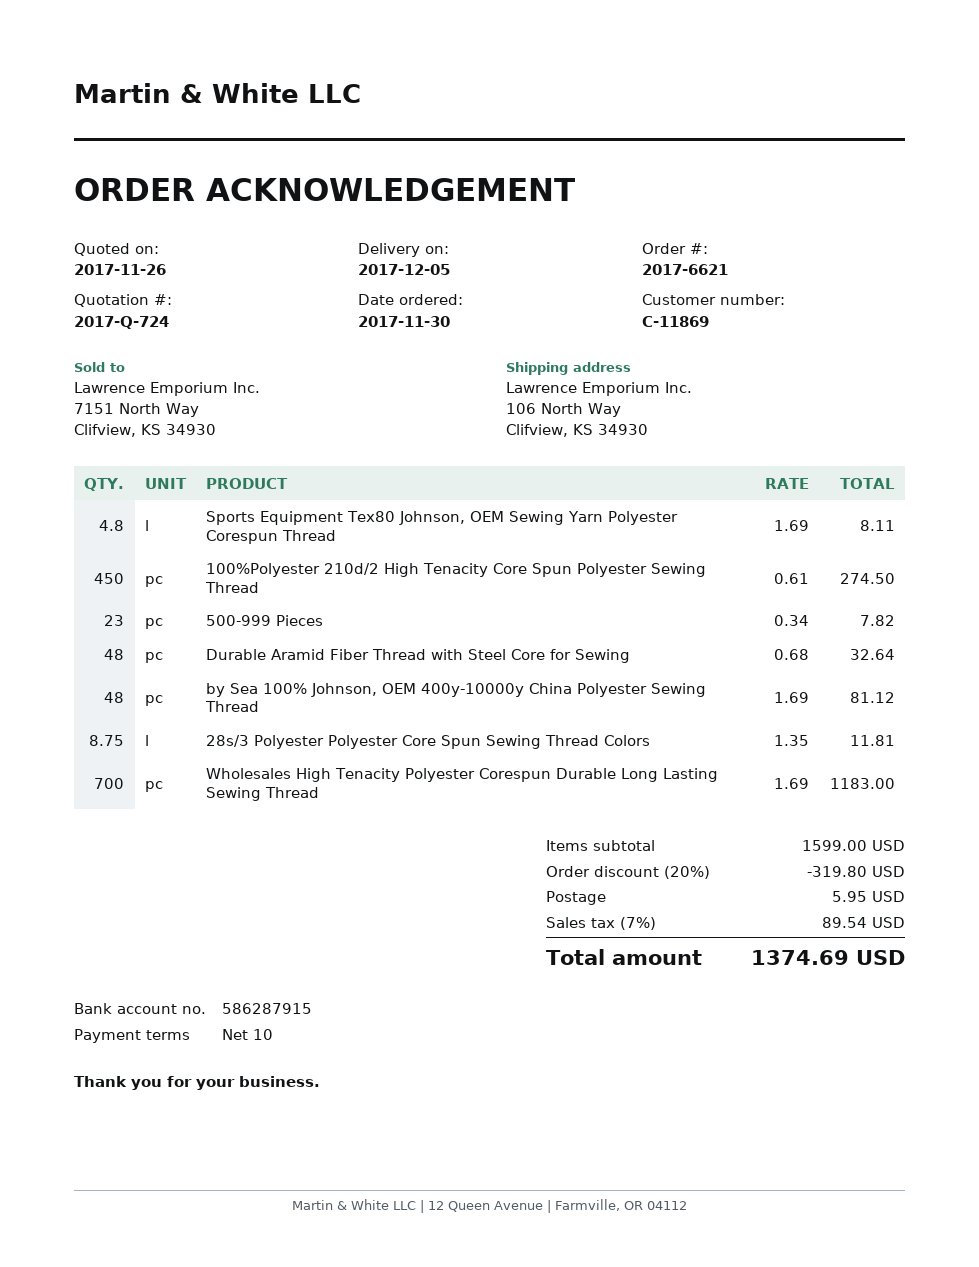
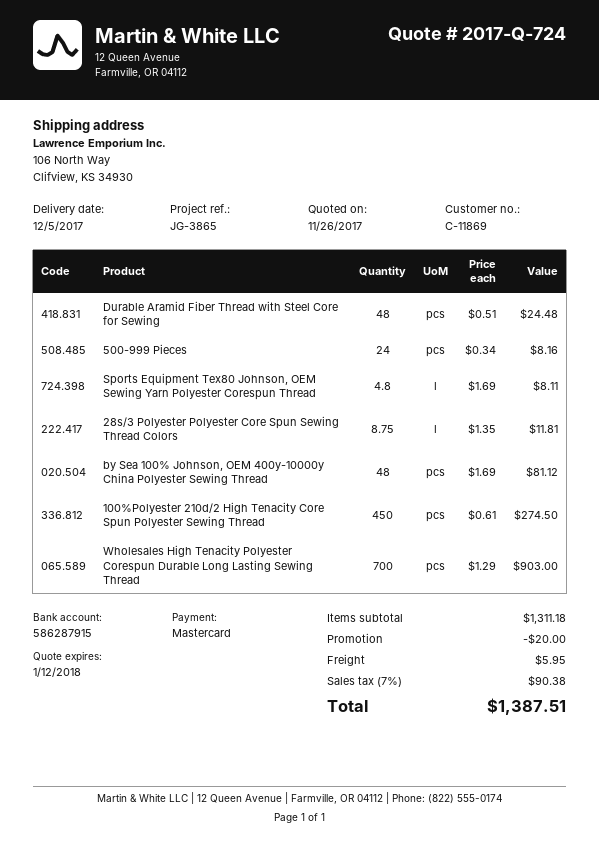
500-999 Pieces: 23 x 0.34 = 7.82 -> 24 x 0.34 = 8.16
Durable Aramid Fiber Thread with Steel Core for Sewing: 48 x 0.68 = 32.64 -> 48 x 0.51 = 24.48
Wholesales High Tenacity Polyester Corespun Durable Long Lasting Sewing Thread: 700 x 1.69 = 1183.00 -> 700 x 1.29 = 903.00
subtotal: 1599.00 -> 1311.18
discount: 319.80 -> 20.00
tax: 7% = 89.54 -> 7% = 90.38
total: 1374.69 -> 1387.51

